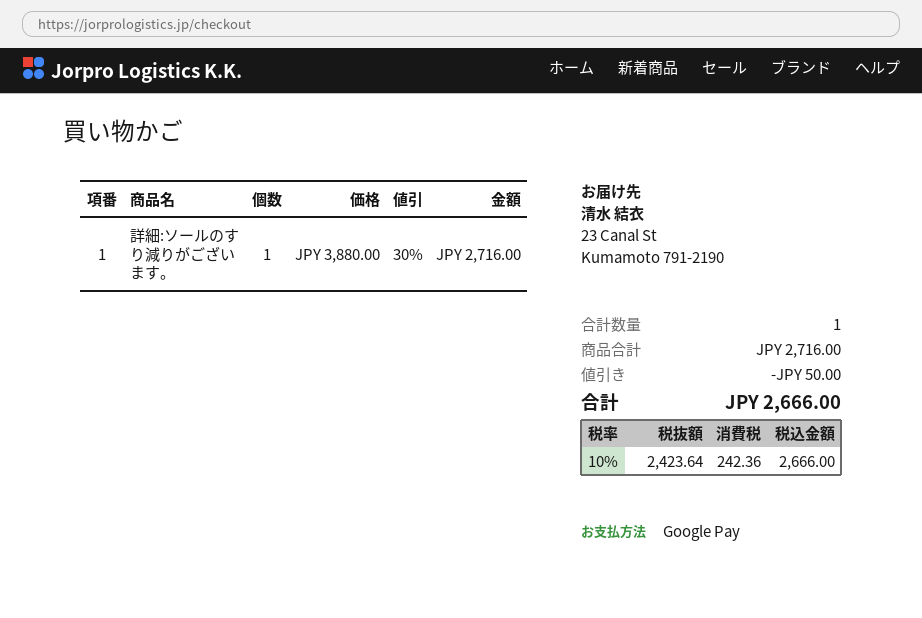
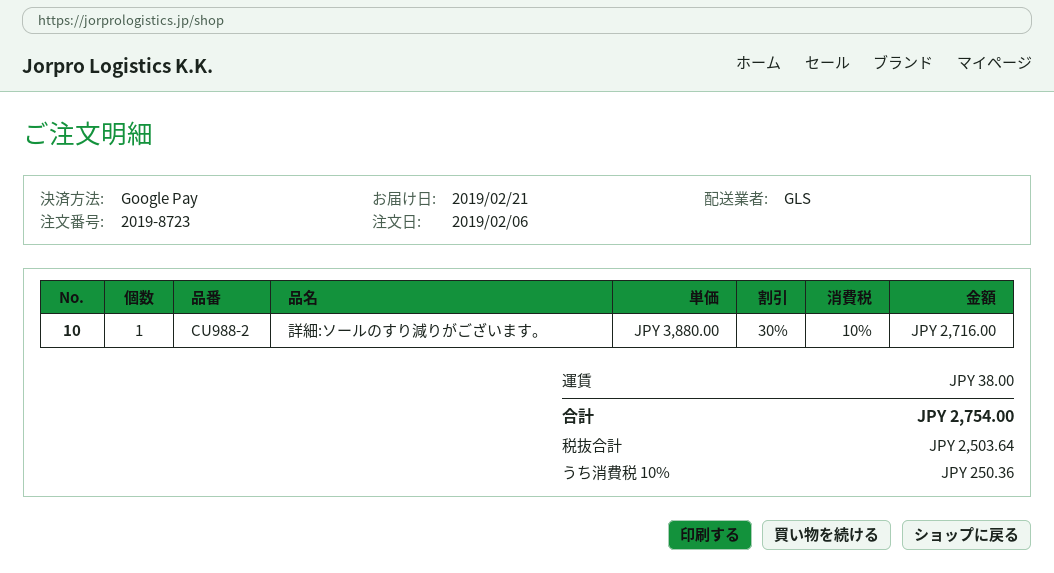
discount: 50.00 -> none
shipping: none -> 38.00
net: 2423.64 -> 2503.64
tax: 10% = 242.36 -> 10% = 250.36
total: 2666.00 -> 2754.00

